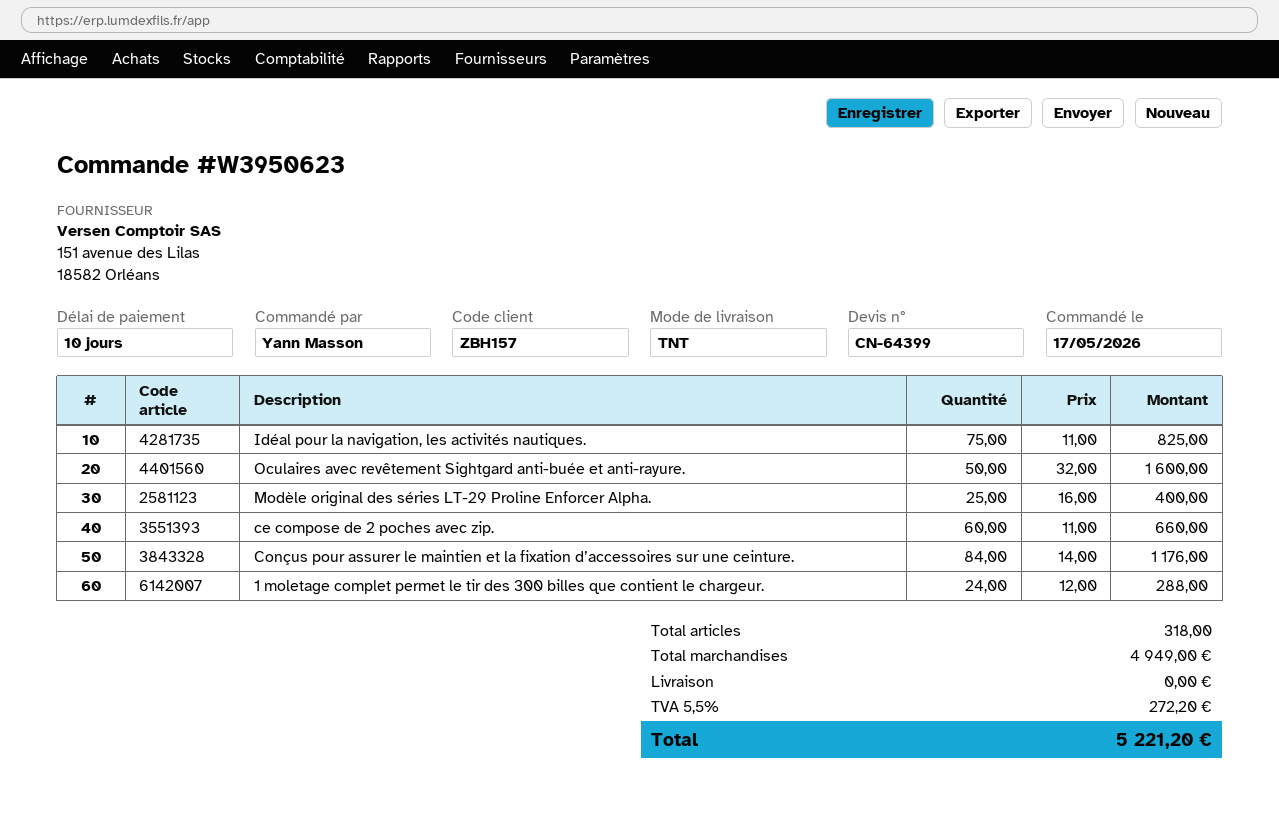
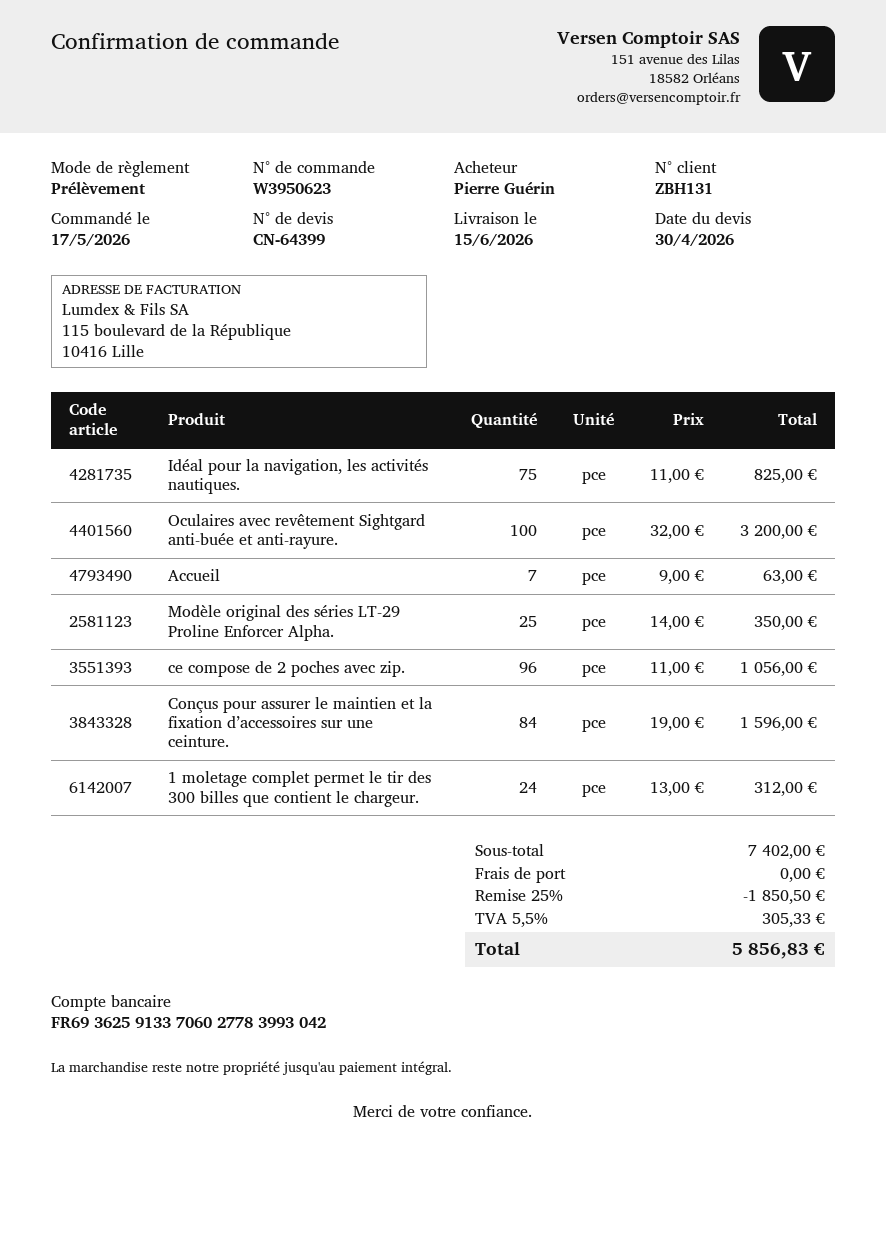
customer number: ZBH157 -> ZBH131
ordered by: Yann Masson -> Pierre Guérin
Oculaires avec revêtement Sightgard anti-buée et anti-rayure.: 50 x 32.00 = 1600.00 -> 100 x 32.00 = 3200.00
Modèle original des séries LT-29 Proline Enforcer Alpha.: 25 x 16.00 = 400.00 -> 25 x 14.00 = 350.00
ce compose de 2 poches avec zip.: 60 x 11.00 = 660.00 -> 96 x 11.00 = 1056.00
Conçus pour assurer le maintien et la fixation d’accessoires sur une ceinture.: 84 x 14.00 = 1176.00 -> 84 x 19.00 = 1596.00
1 moletage complet permet le tir des 300 billes que contient le chargeur.: 24 x 12.00 = 288.00 -> 24 x 13.00 = 312.00
Accueil: none -> 7 x 9.00 = 63.00
subtotal: 4949.00 -> 7402.00
discount: none -> 25% = 1850.50
tax: 5.5% = 272.20 -> 5.5% = 305.33
total: 5221.20 -> 5856.83

